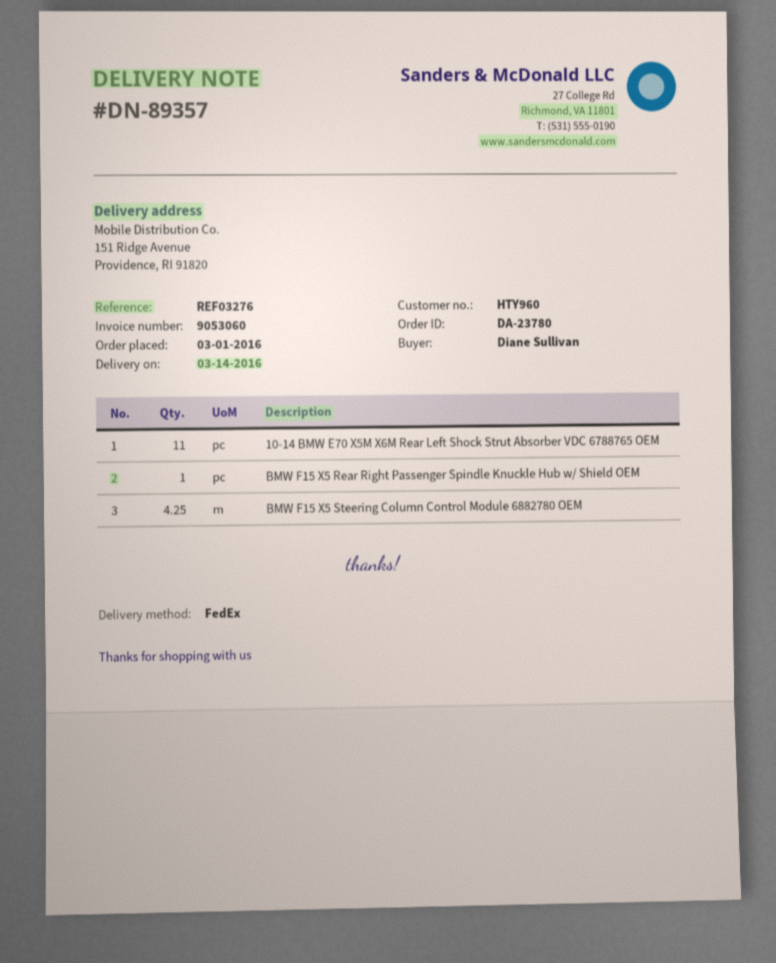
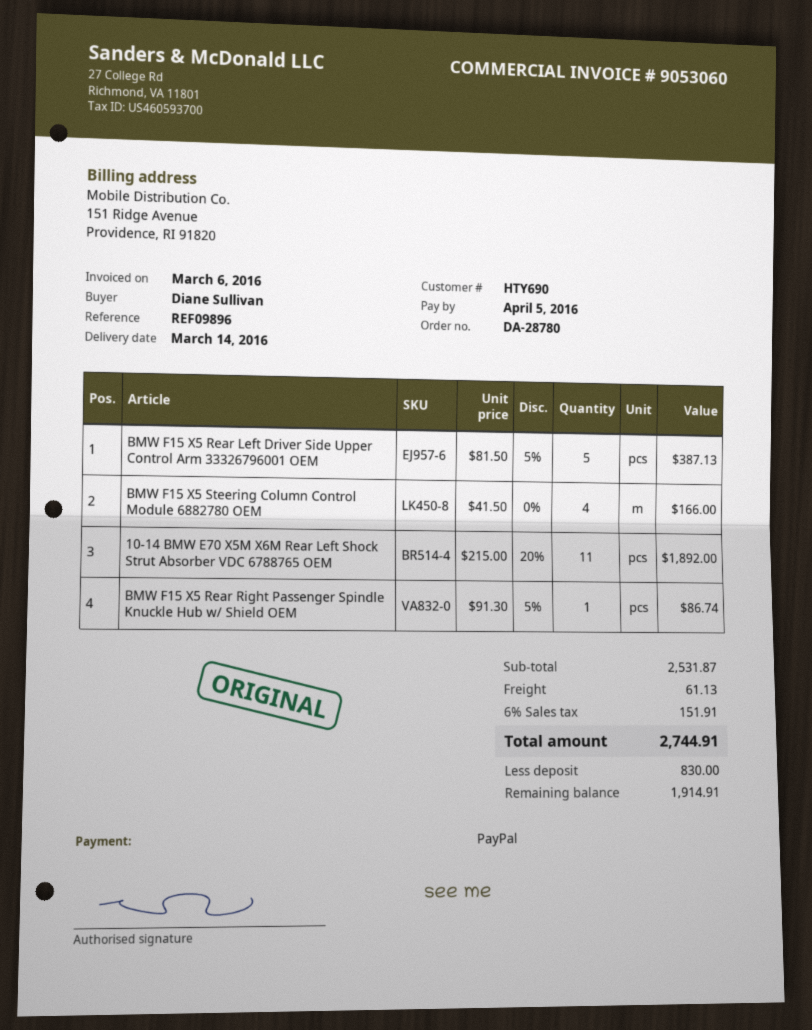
order number: DA-23780 -> DA-28780
customer number: HTY960 -> HTY690
reference: REF03276 -> REF09896
BMW F15 X5 Steering Column Control Module 6882780 OEM: 4.25 -> 4
BMW F15 X5 Rear Left Driver Side Upper Control Arm 33326796001 OEM: none -> 5

